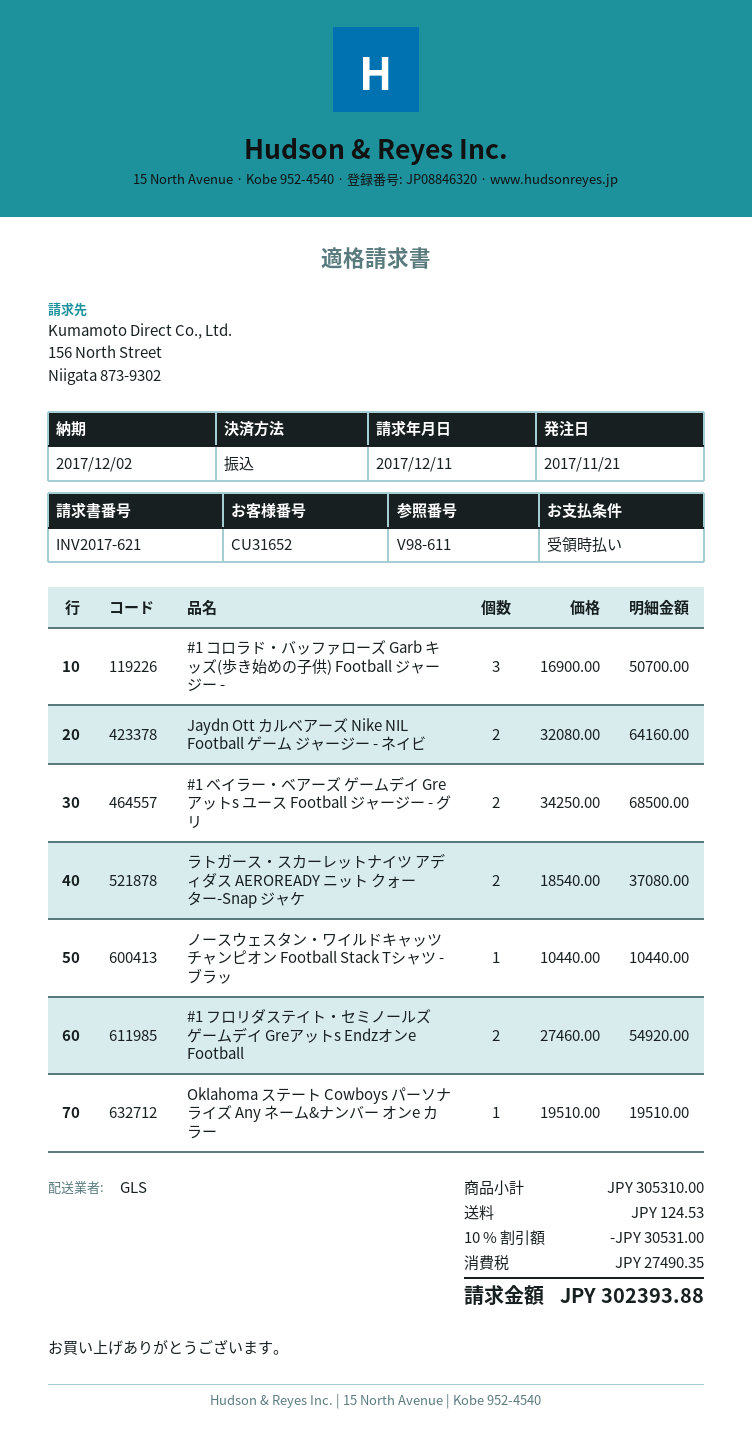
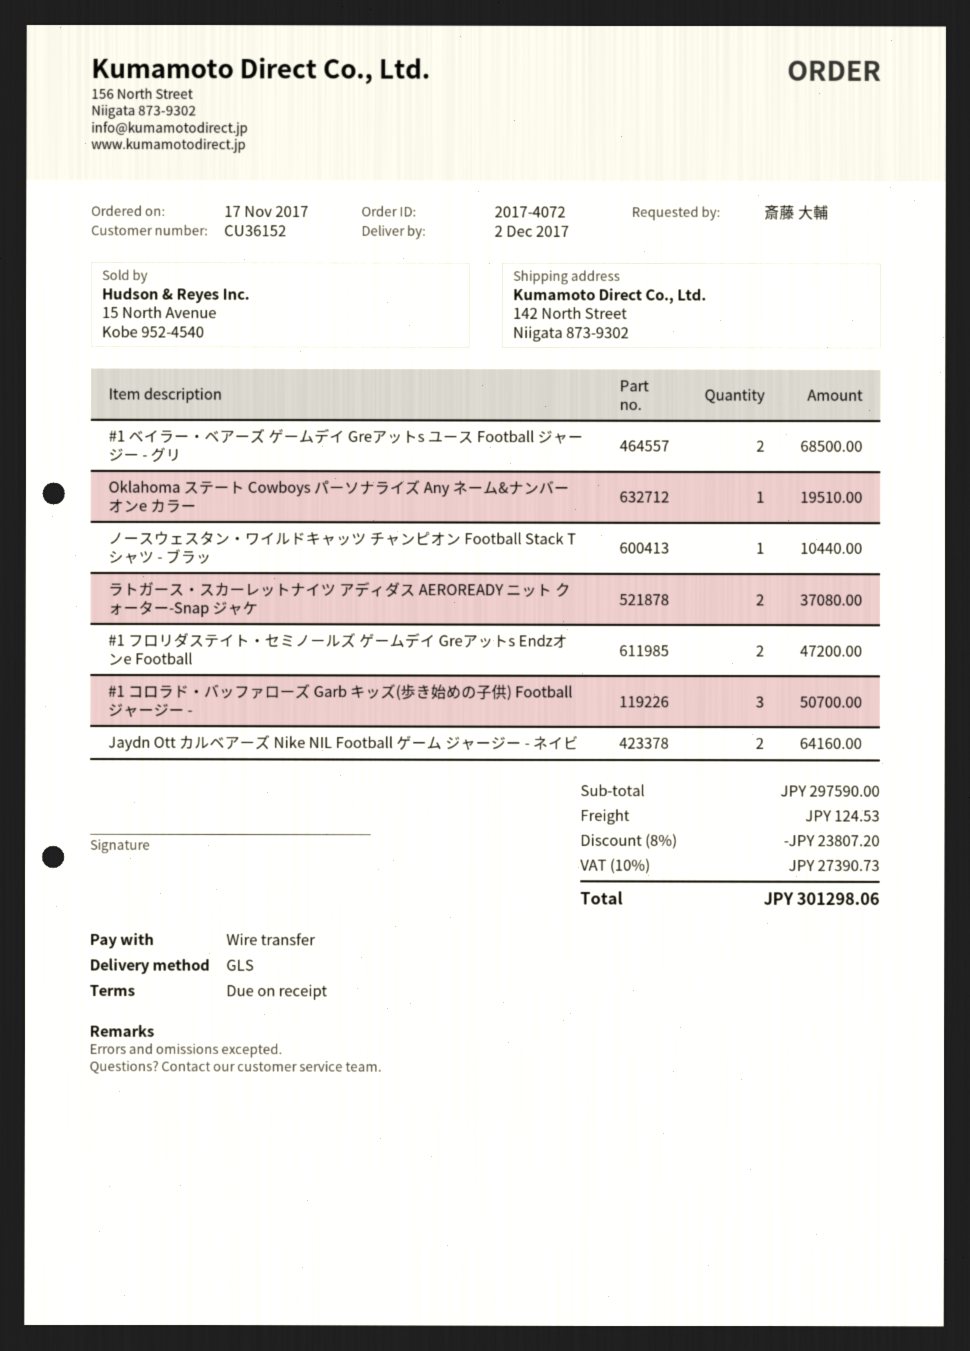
order date: 2017-11-21 -> 2017-11-17
customer number: CU31652 -> CU36152
#1 フロリダステイト・セミノールズ ゲームデイ Greアットs Endzオンe Football: 2 for 54920.00 -> 2 for 47200.00
subtotal: 305310.00 -> 297590.00
discount: 10% = 30531.00 -> 8% = 23807.20
tax: 27490.35 -> 27390.73
total: 302393.88 -> 301298.06

